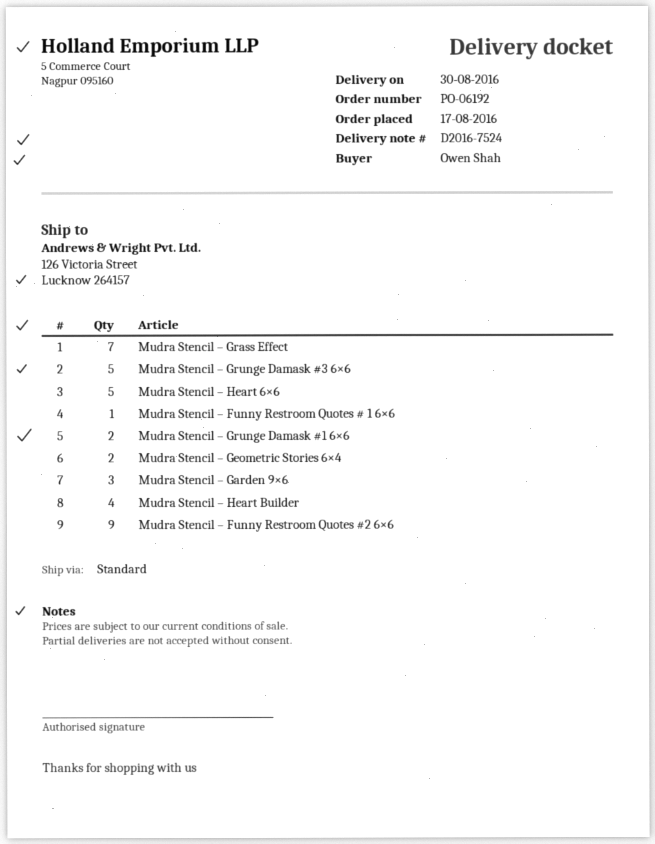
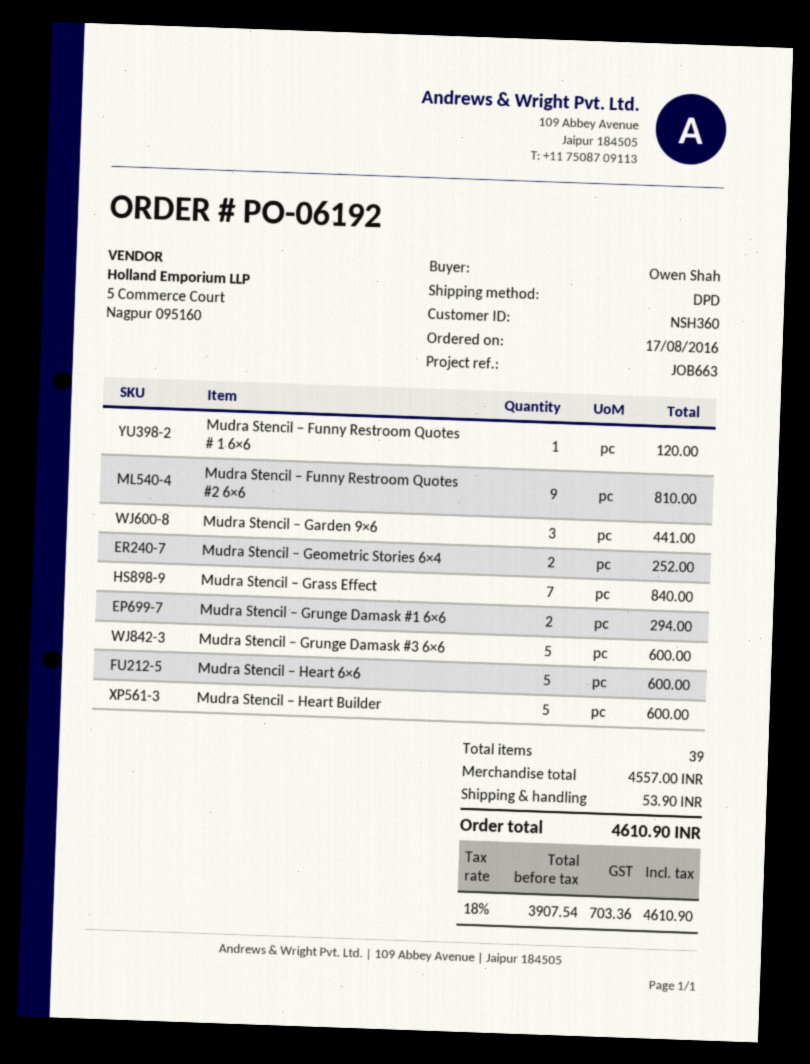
shipping method: standard -> DPD
Mudra Stencil – Heart Builder: 4 -> 5

